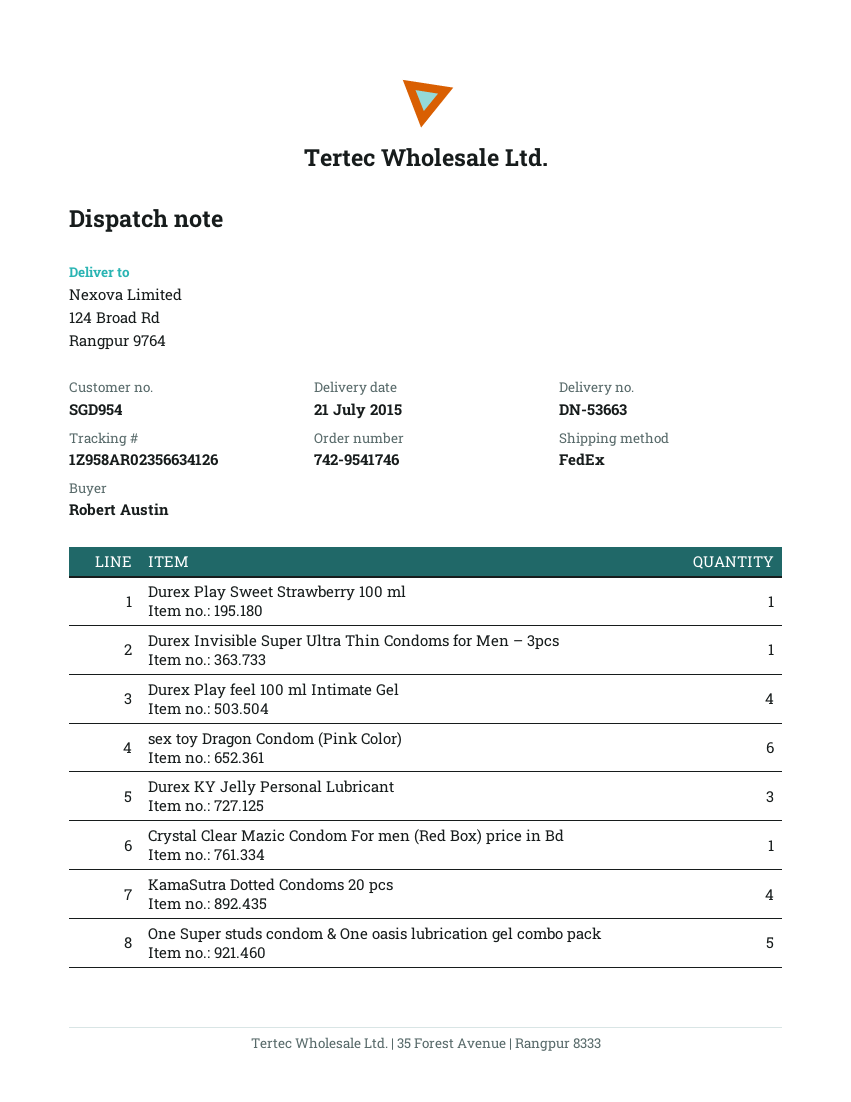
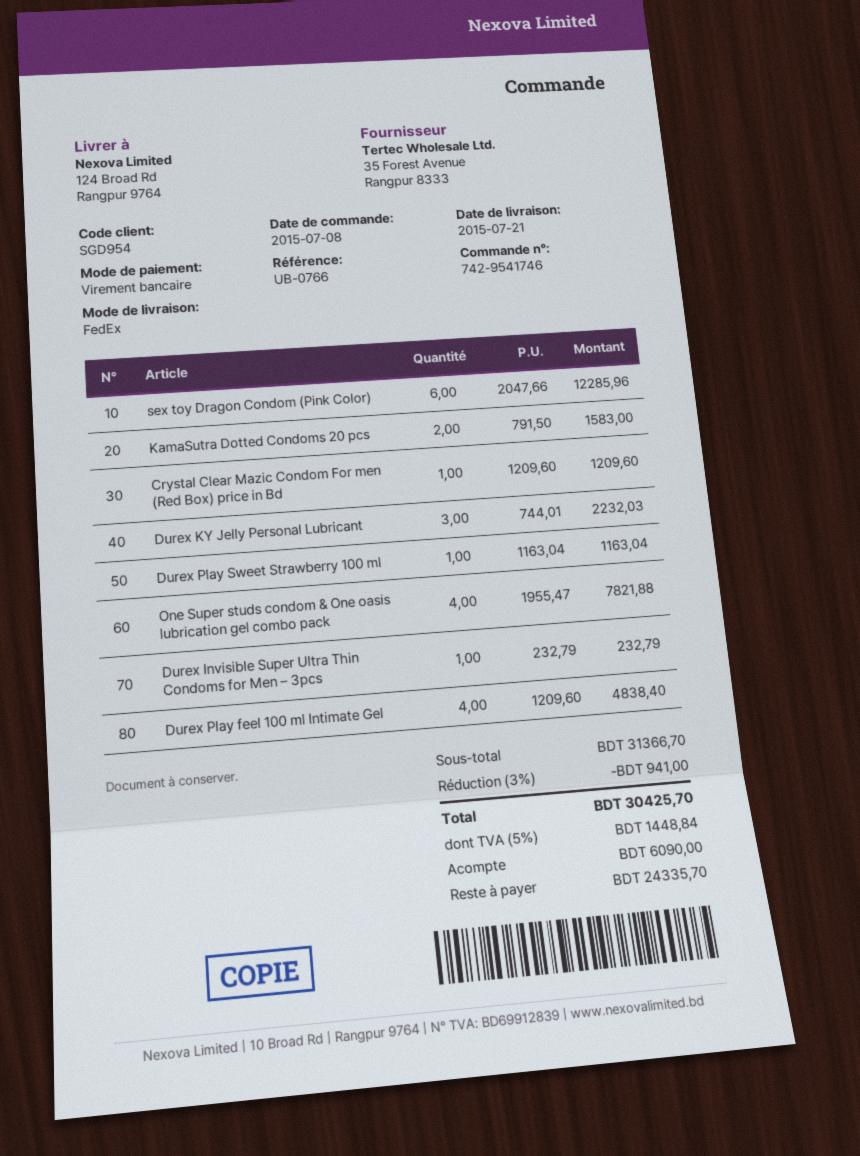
KamaSutra Dotted Condoms 20 pcs: 4 -> 2
One Super studs condom & One oasis lubrication gel combo pack: 5 -> 4

